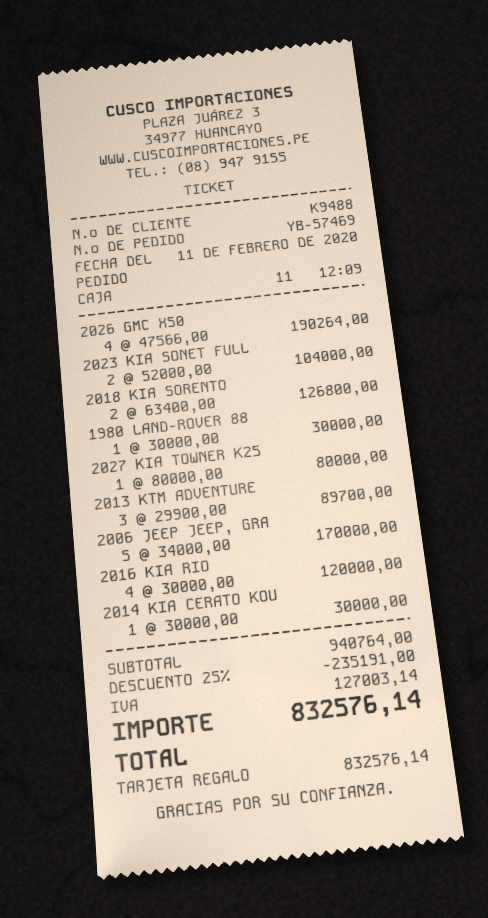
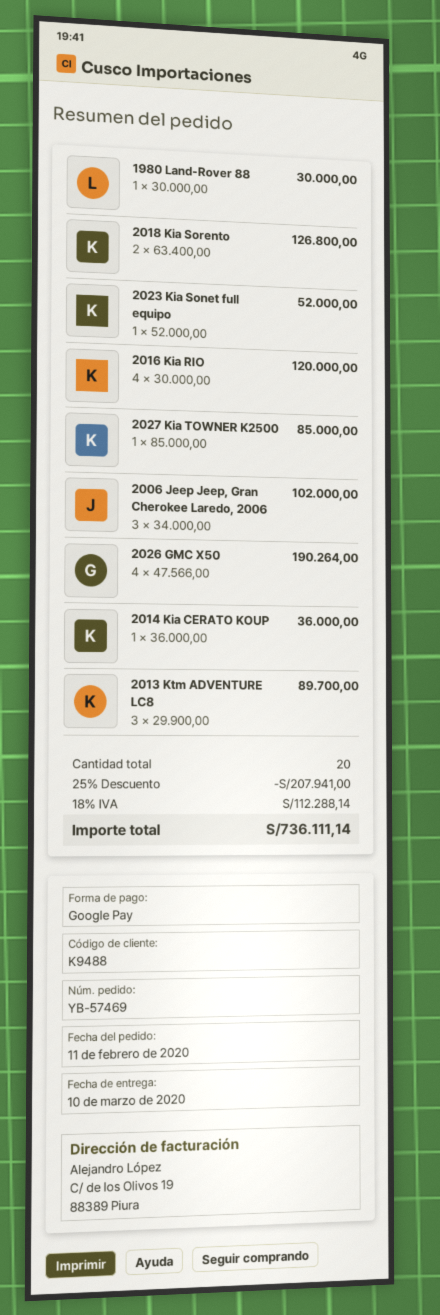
payment method: gift card -> Google Pay
2023 KIA SONET FULL: 2 x 52000.00 = 104000.00 -> 1 x 52000.00 = 52000.00
2027 KIA TOWNER K25: 1 x 80000.00 = 80000.00 -> 1 x 85000.00 = 85000.00
2006 JEEP JEEP, GRA: 5 x 34000.00 = 170000.00 -> 3 x 34000.00 = 102000.00
2014 KIA CERATO KOU: 1 x 30000.00 = 30000.00 -> 1 x 36000.00 = 36000.00
discount: 25% = 235191.00 -> 25% = 207941.00
tax: 127003.14 -> 112288.14
total: 832576.14 -> 736111.14

